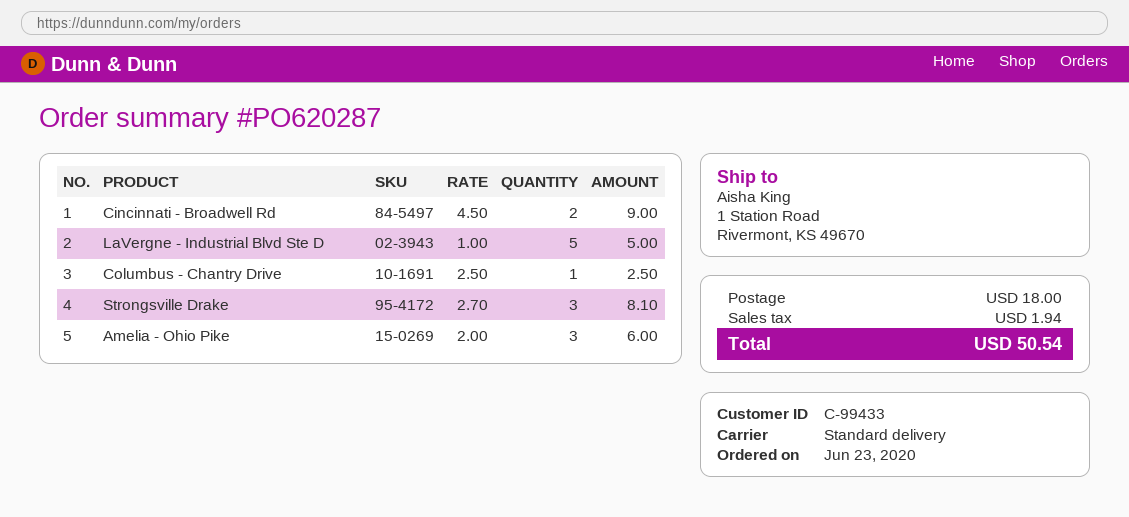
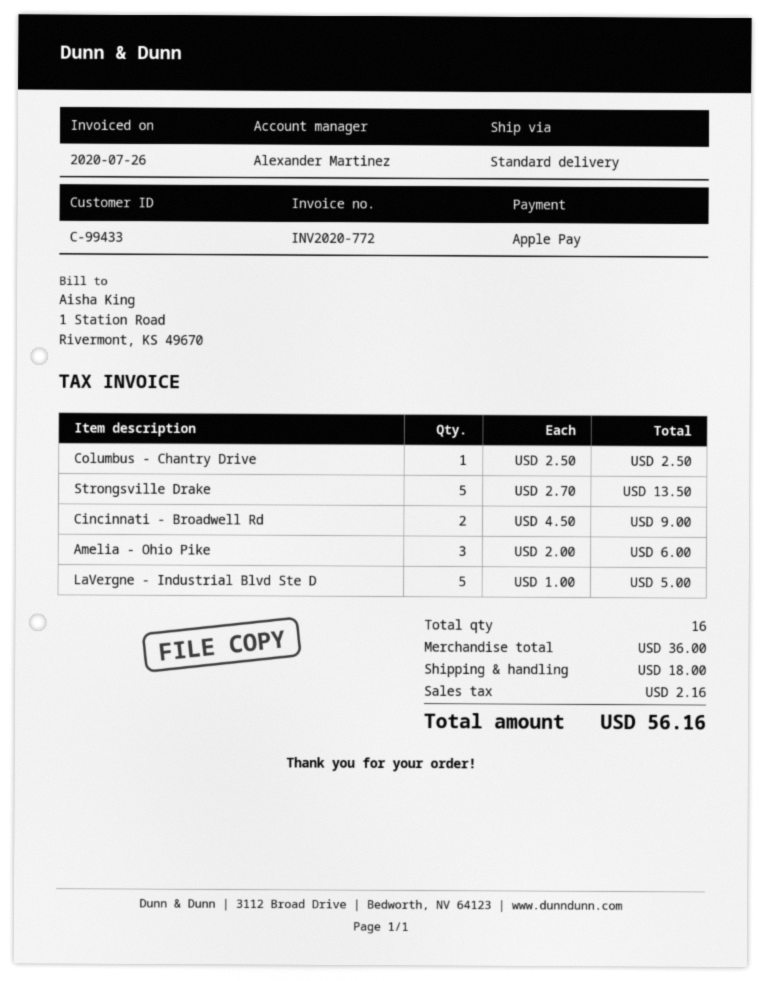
Strongsville Drake: 3 x 2.70 = 8.10 -> 5 x 2.70 = 13.50
tax: 1.94 -> 2.16
total: 50.54 -> 56.16

